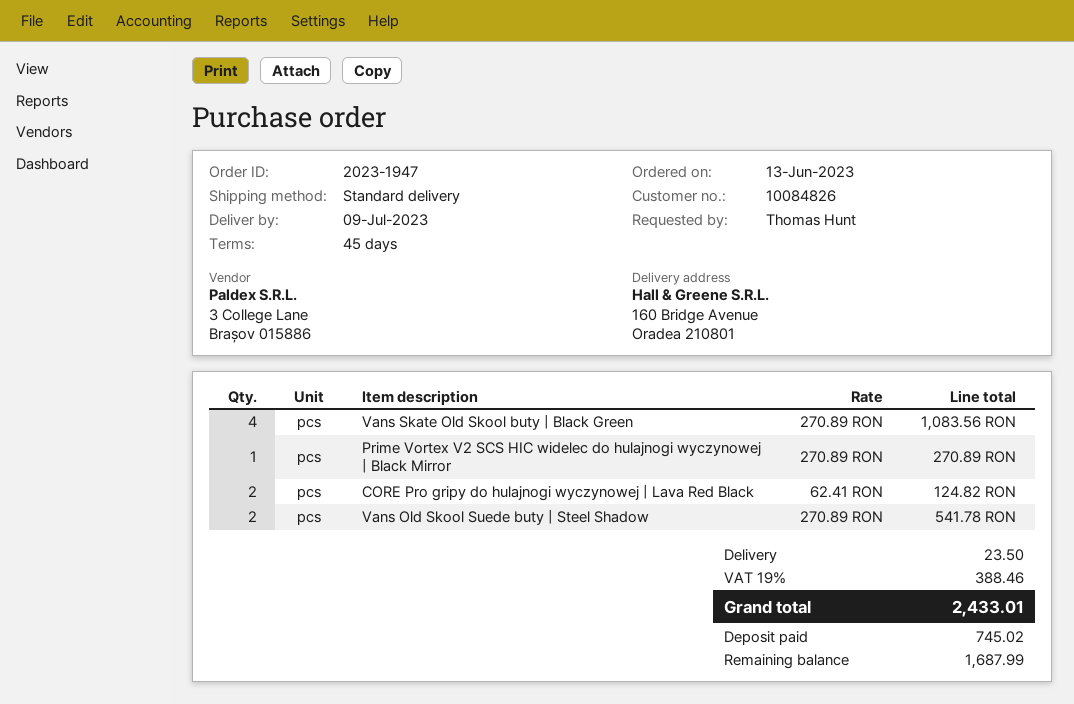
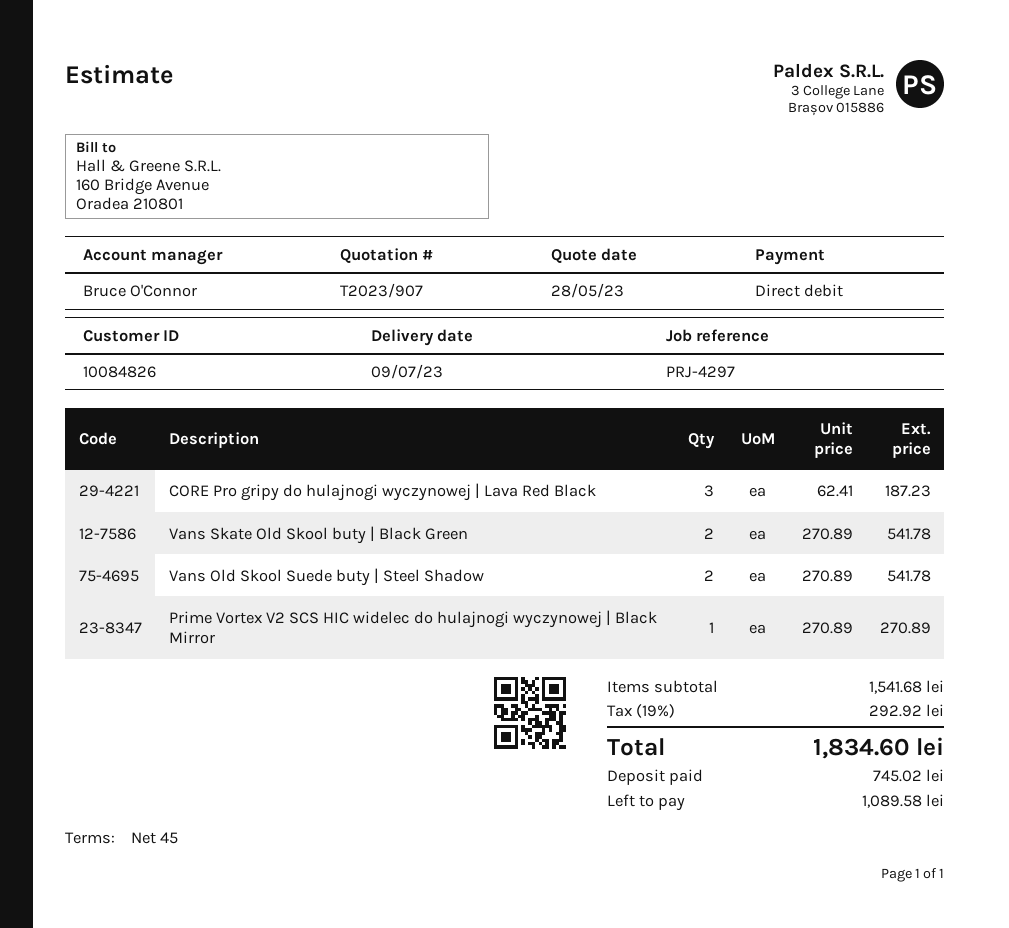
Vans Skate Old Skool buty | Black Green: 4 x 270.89 = 1083.56 -> 2 x 270.89 = 541.78
CORE Pro gripy do hulajnogi wyczynowej | Lava Red Black: 2 x 62.41 = 124.82 -> 3 x 62.41 = 187.23
shipping: 23.50 -> none
tax: 19% = 388.46 -> 19% = 292.92
total: 2433.01 -> 1834.60
balance: 1687.99 -> 1089.58

